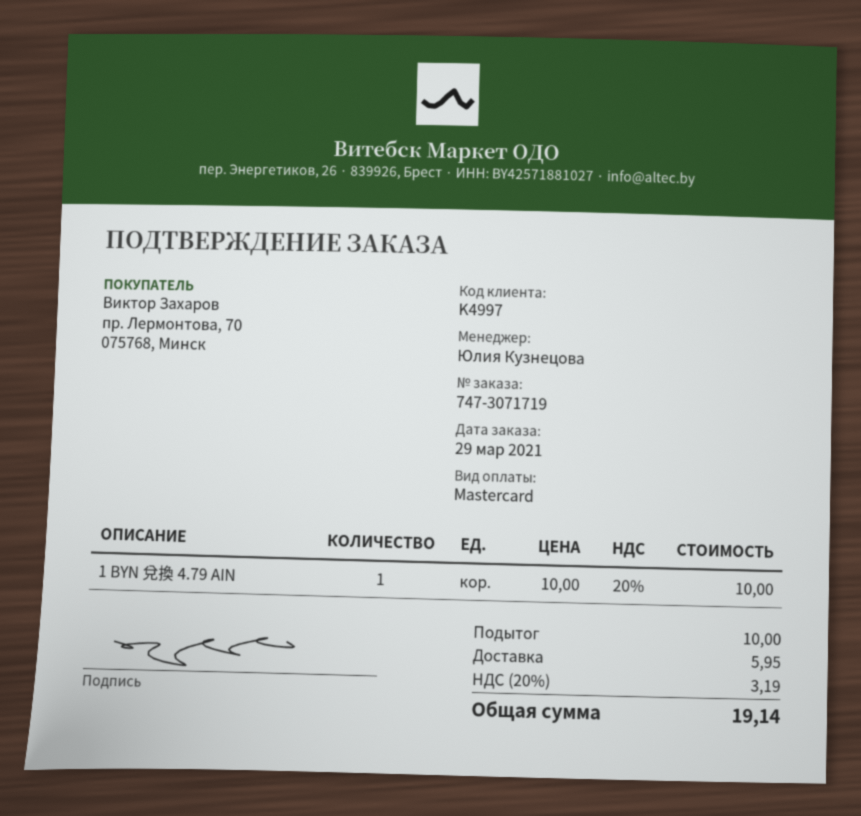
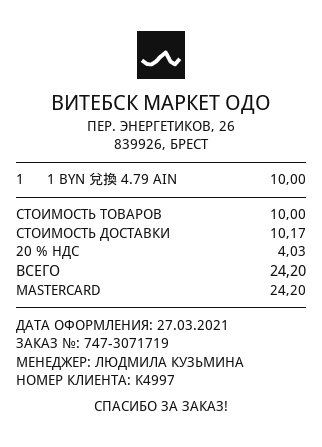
order date: 2021-03-29 -> 2021-03-27
sales rep: Юлия Кузнецова -> ЛЮДМИЛА КУЗЬМИНА
shipping: 5.95 -> 10.17
tax: 20% = 3.19 -> 20% = 4.03
total: 19.14 -> 24.20

